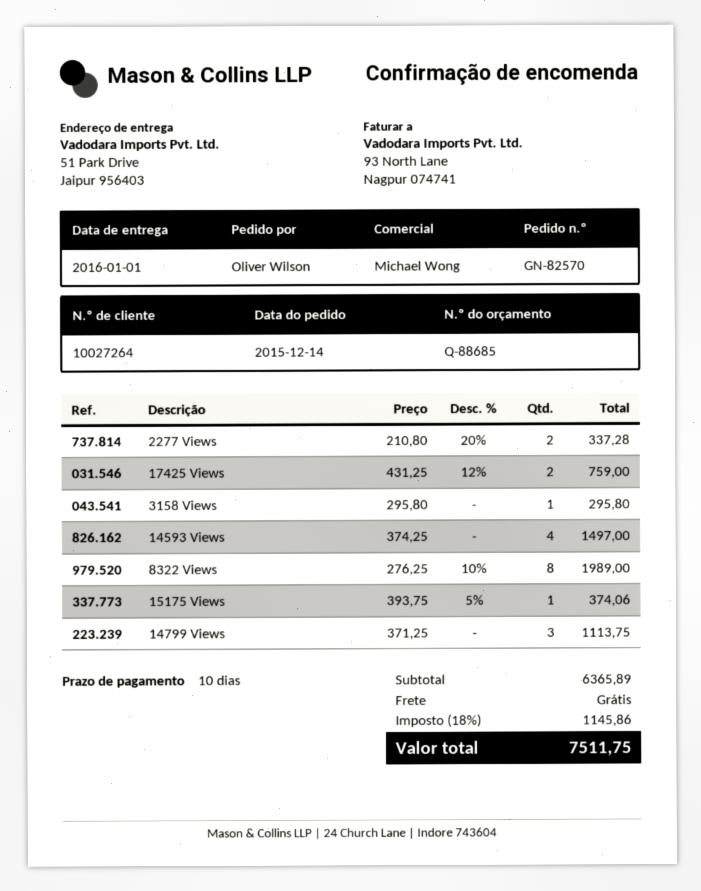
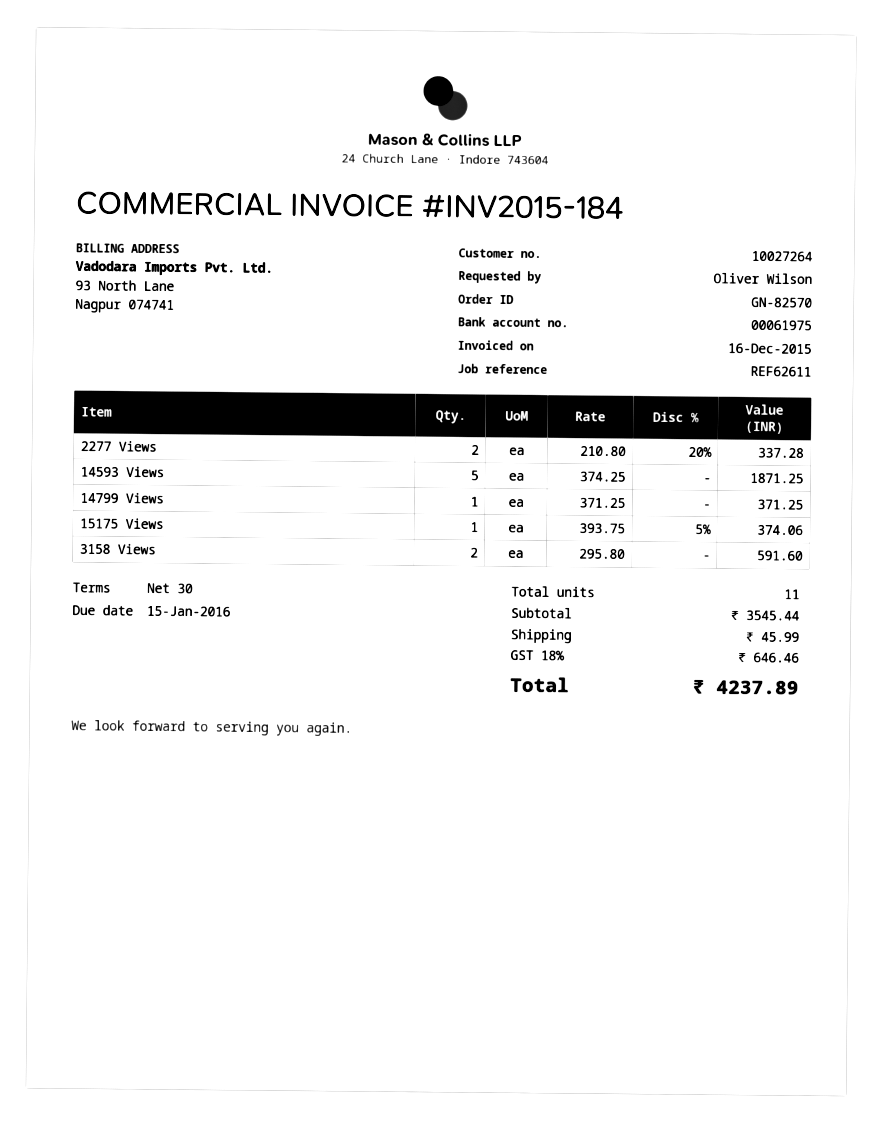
payment terms: 10 days -> 30 days
17425 Views: 2 x 431.25 - 12% = 759.00 -> none
3158 Views: 1 x 295.80 = 295.80 -> 2 x 295.80 = 591.60
14593 Views: 4 x 374.25 = 1497.00 -> 5 x 374.25 = 1871.25
8322 Views: 8 x 276.25 - 10% = 1989.00 -> none
14799 Views: 3 x 371.25 = 1113.75 -> 1 x 371.25 = 371.25
subtotal: 6365.89 -> 3545.44
shipping: 0.00 -> 45.99
tax: 18% = 1145.86 -> 18% = 646.46
total: 7511.75 -> 4237.89

